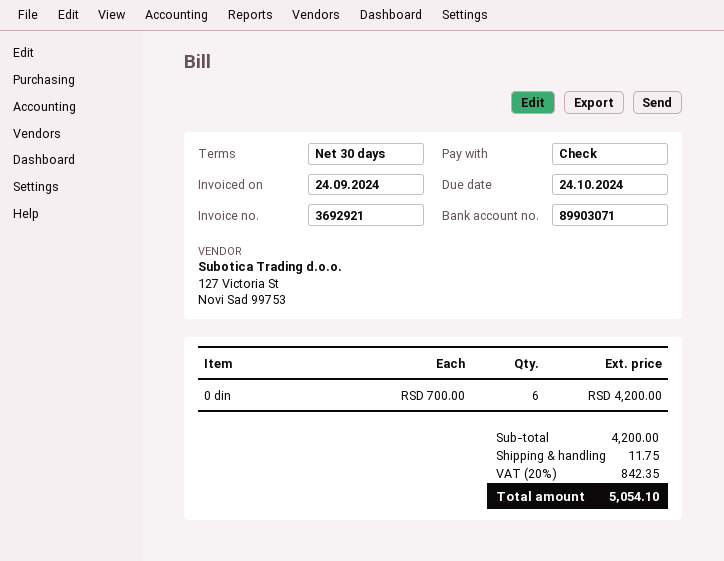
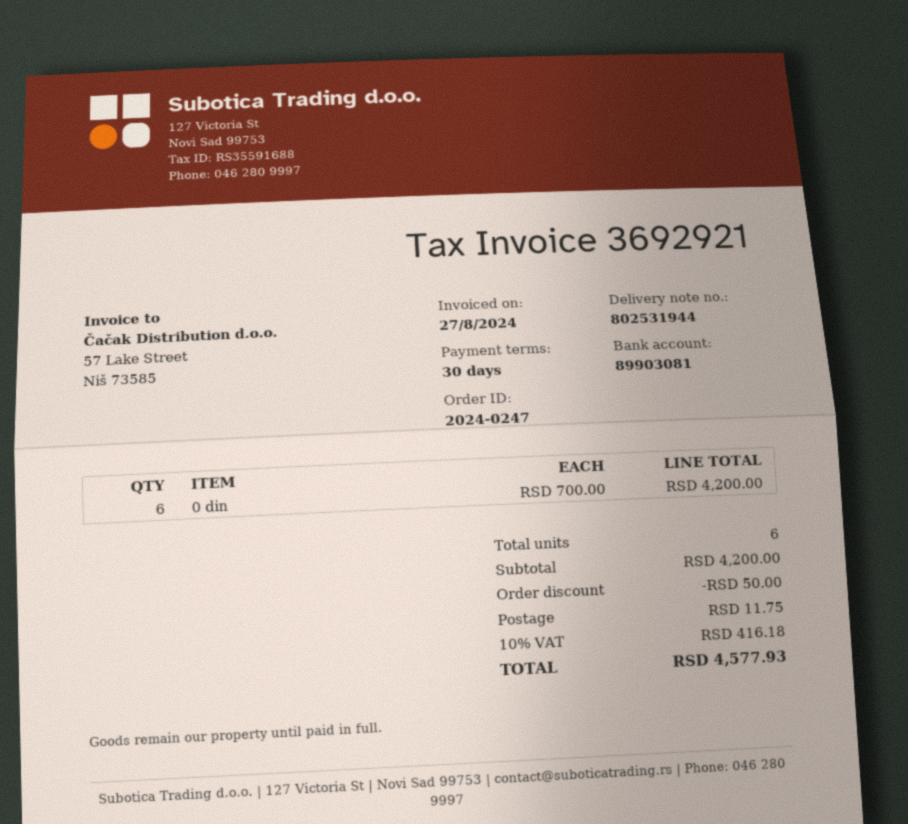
invoice date: 2024-09-24 -> 2024-08-27
bank account: 89903071 -> 89903081
discount: none -> 50.00
tax: 20% = 842.35 -> 10% = 416.18
total: 5054.10 -> 4577.93

